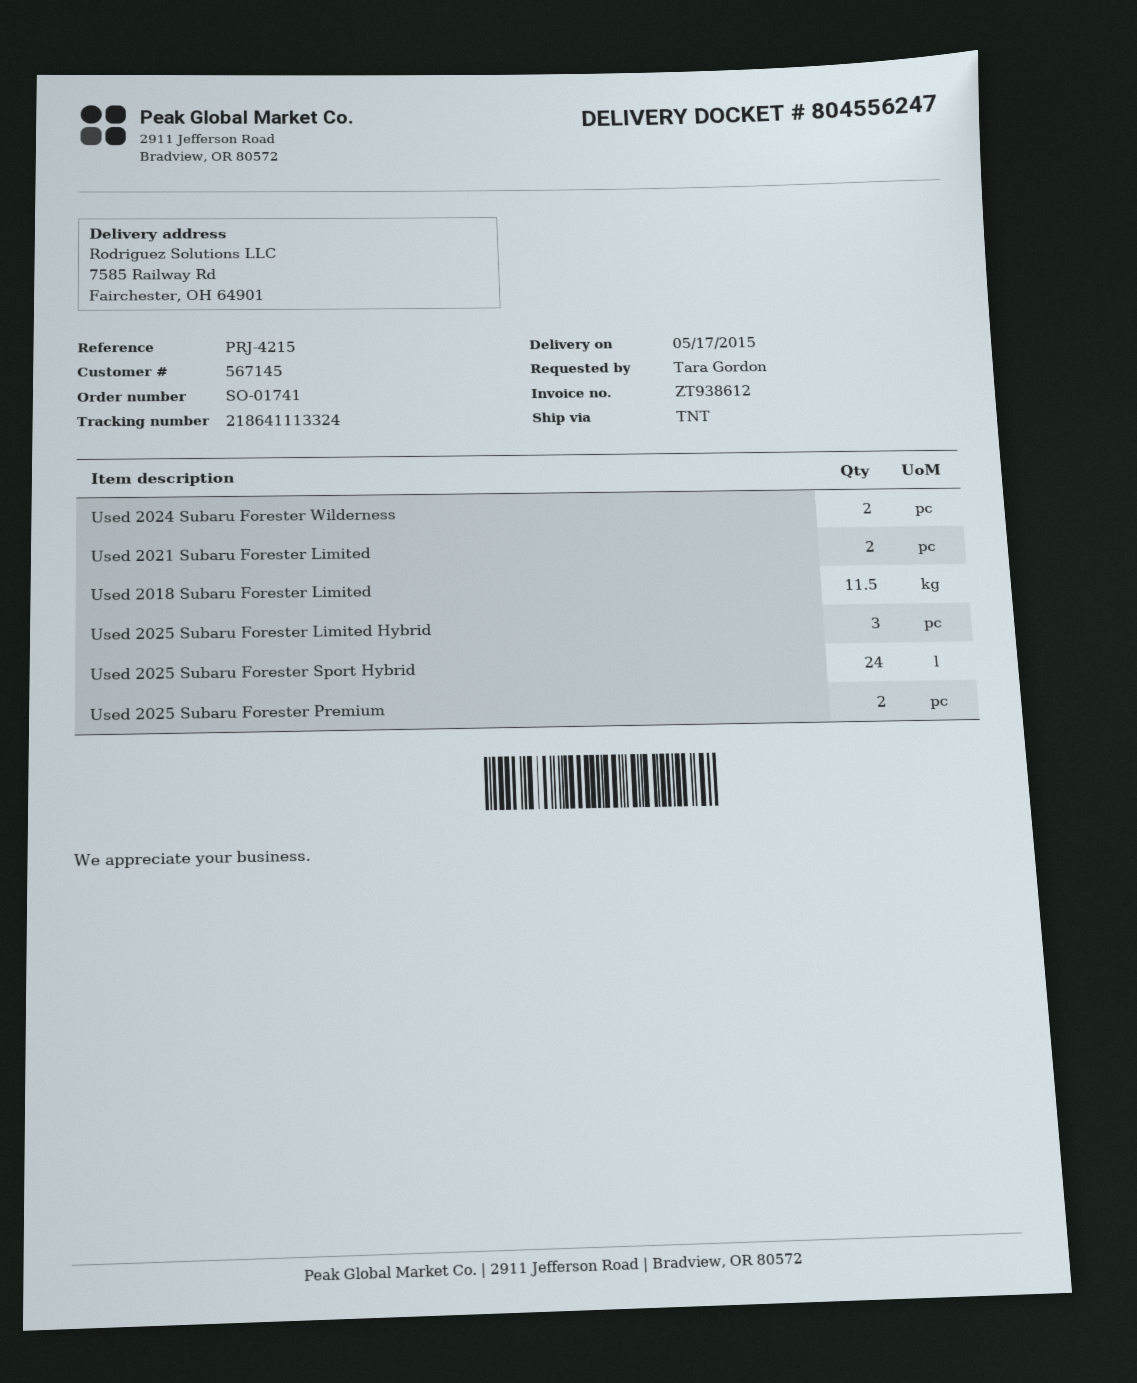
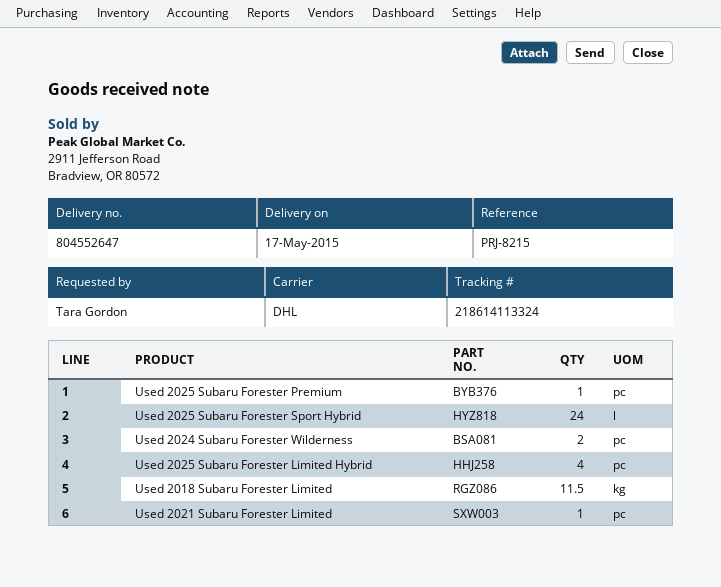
delivery note number: 804556247 -> 804552647
reference: PRJ-4215 -> PRJ-8215
shipping method: TNT -> DHL
tracking number: 218641113324 -> 218614113324
Used 2021 Subaru Forester Limited: 2 -> 1
Used 2025 Subaru Forester Limited Hybrid: 3 -> 4
Used 2025 Subaru Forester Premium: 2 -> 1

